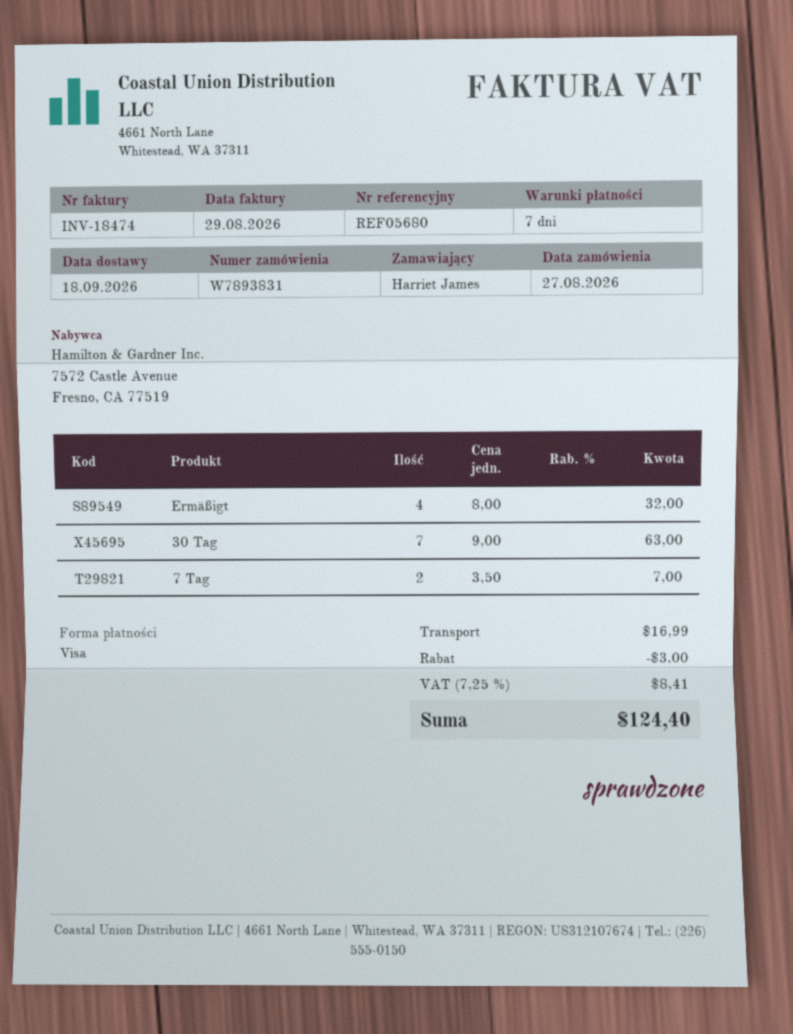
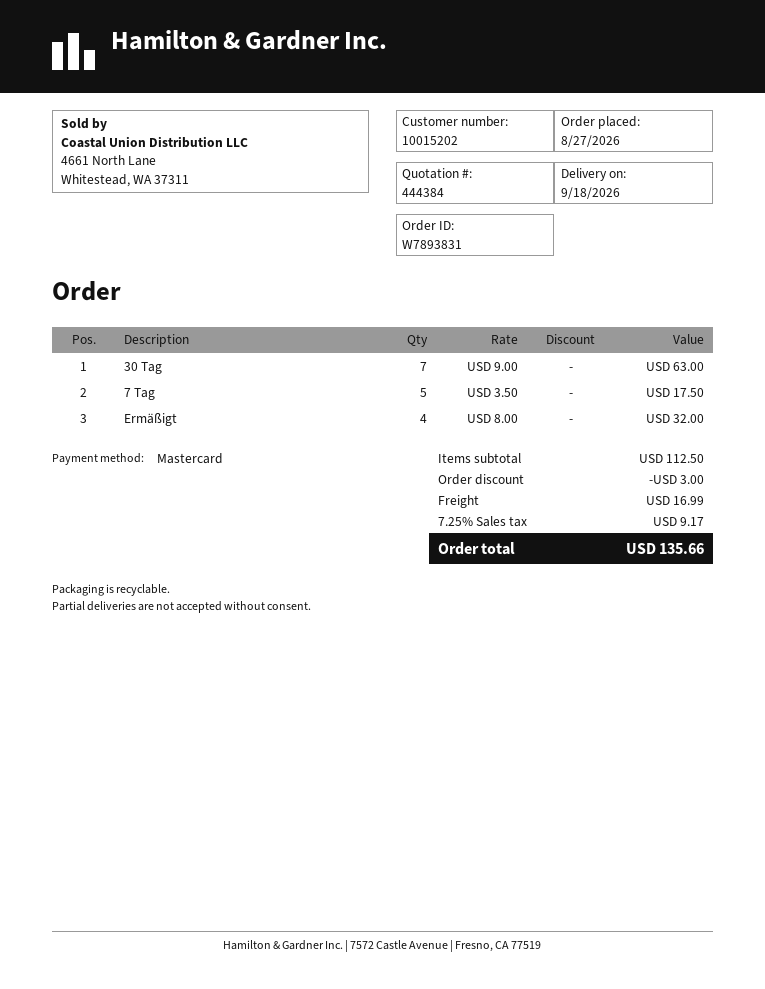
payment method: Visa -> Mastercard
7 Tag: 2 x 3.50 = 7.00 -> 5 x 3.50 = 17.50
tax: 7.25% = 8.41 -> 7.25% = 9.17
total: 124.40 -> 135.66

